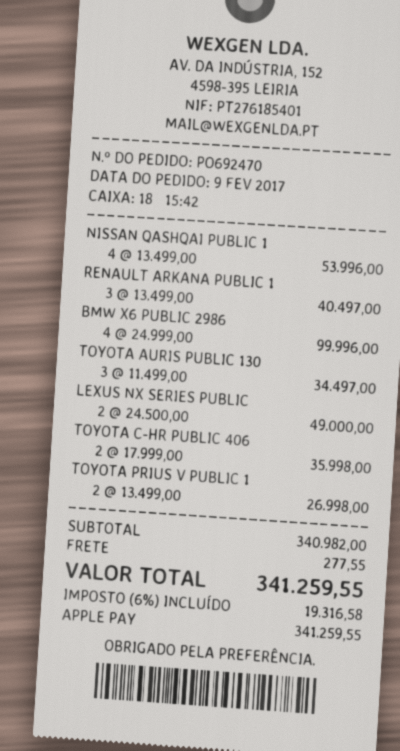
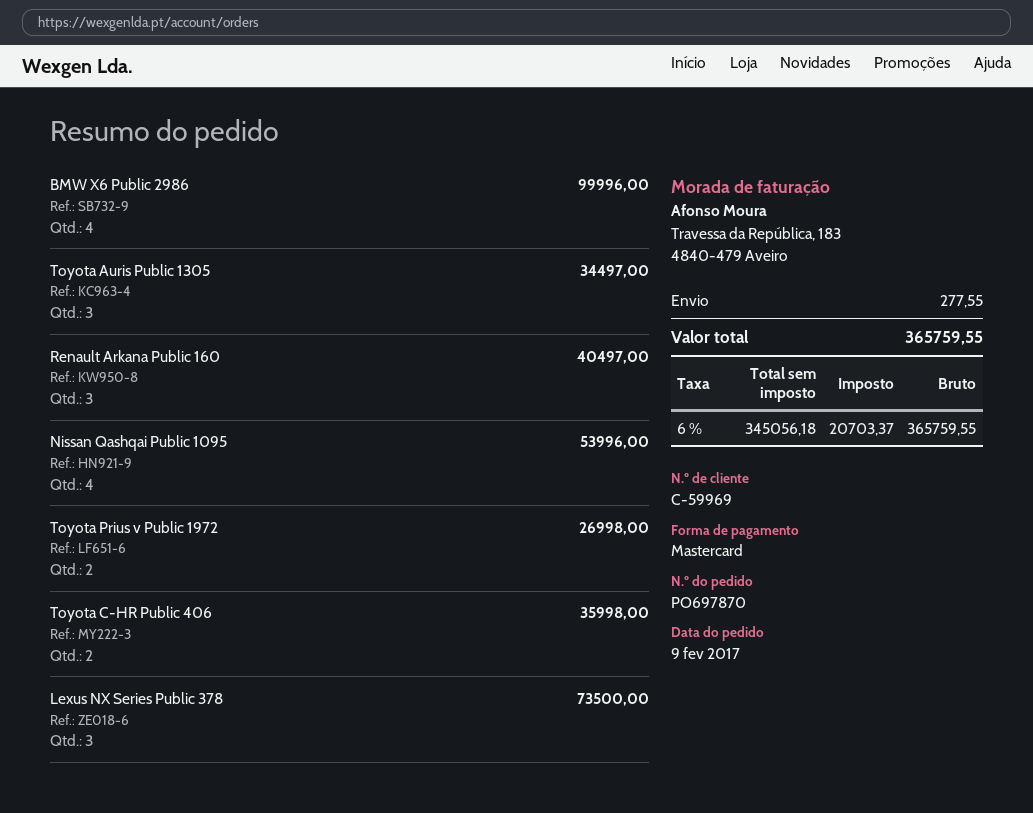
order number: PO692470 -> PO697870
payment method: Apple Pay -> Mastercard
LEXUS NX SERIES PUBLIC: 2 for 49000.00 -> 3 for 73500.00
tax: 6% = 19316.58 -> 6% = 20703.37
total: 341259.55 -> 365759.55

